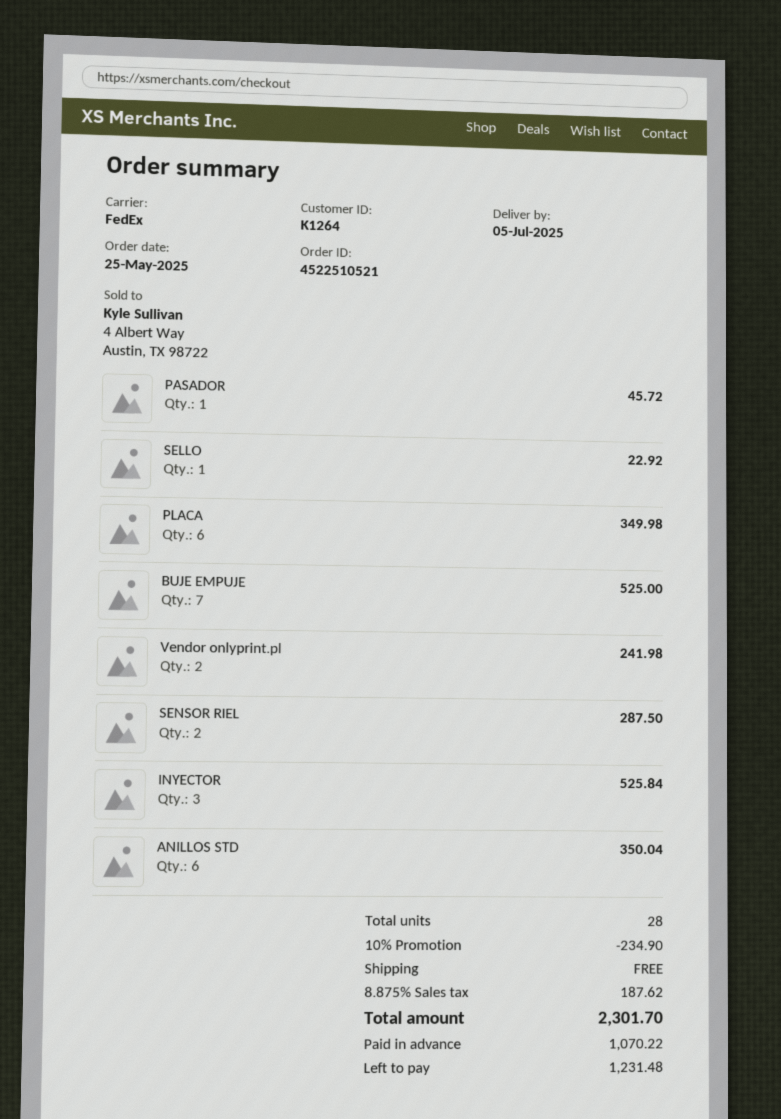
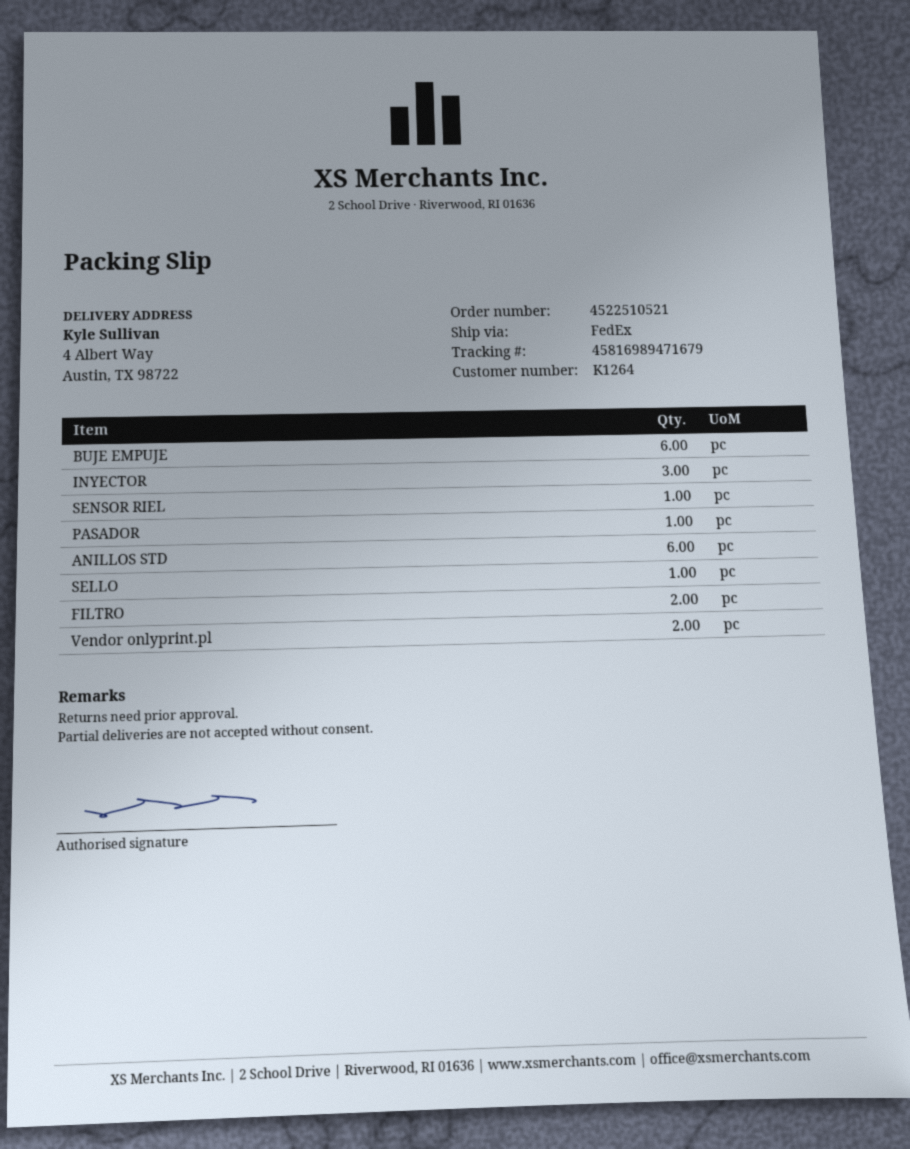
PLACA: 6 -> none
BUJE EMPUJE: 7 -> 6
SENSOR RIEL: 2 -> 1
FILTRO: none -> 2

